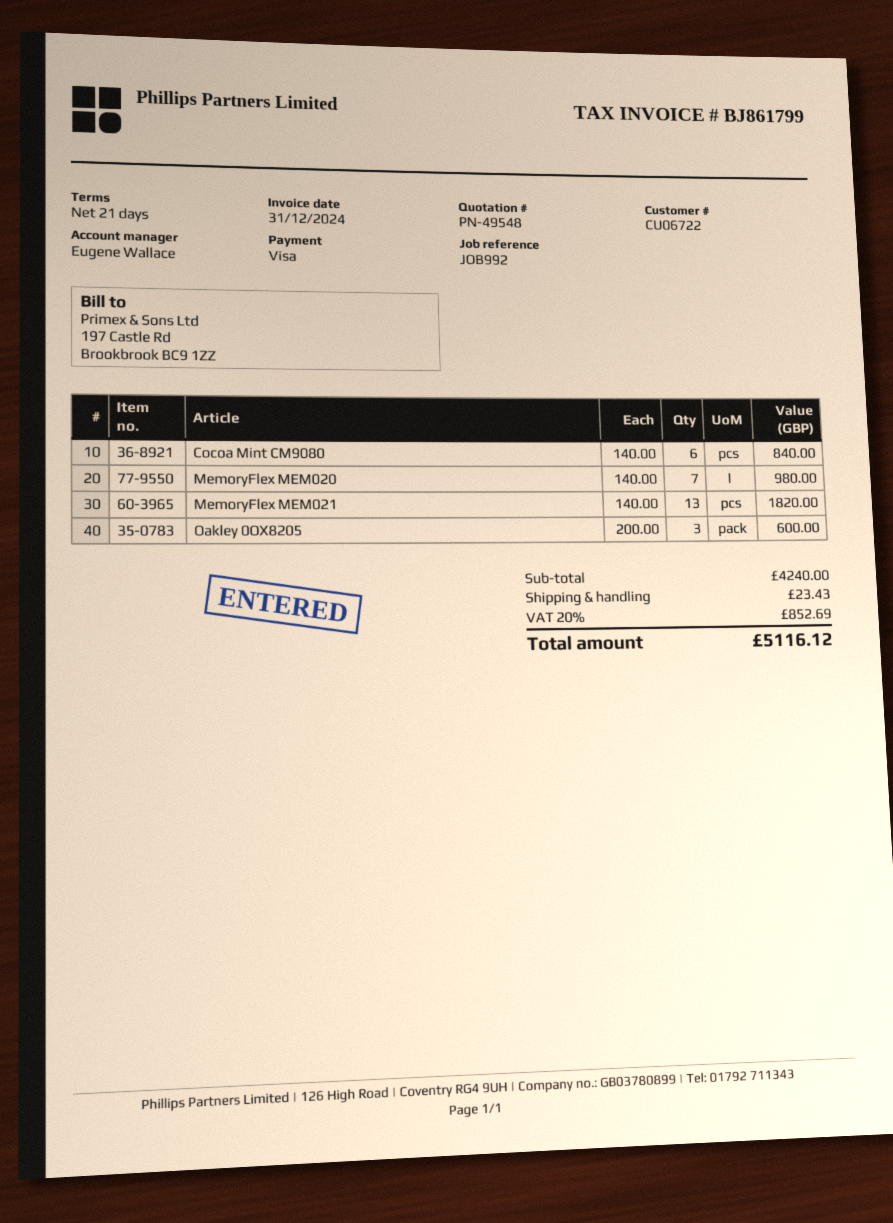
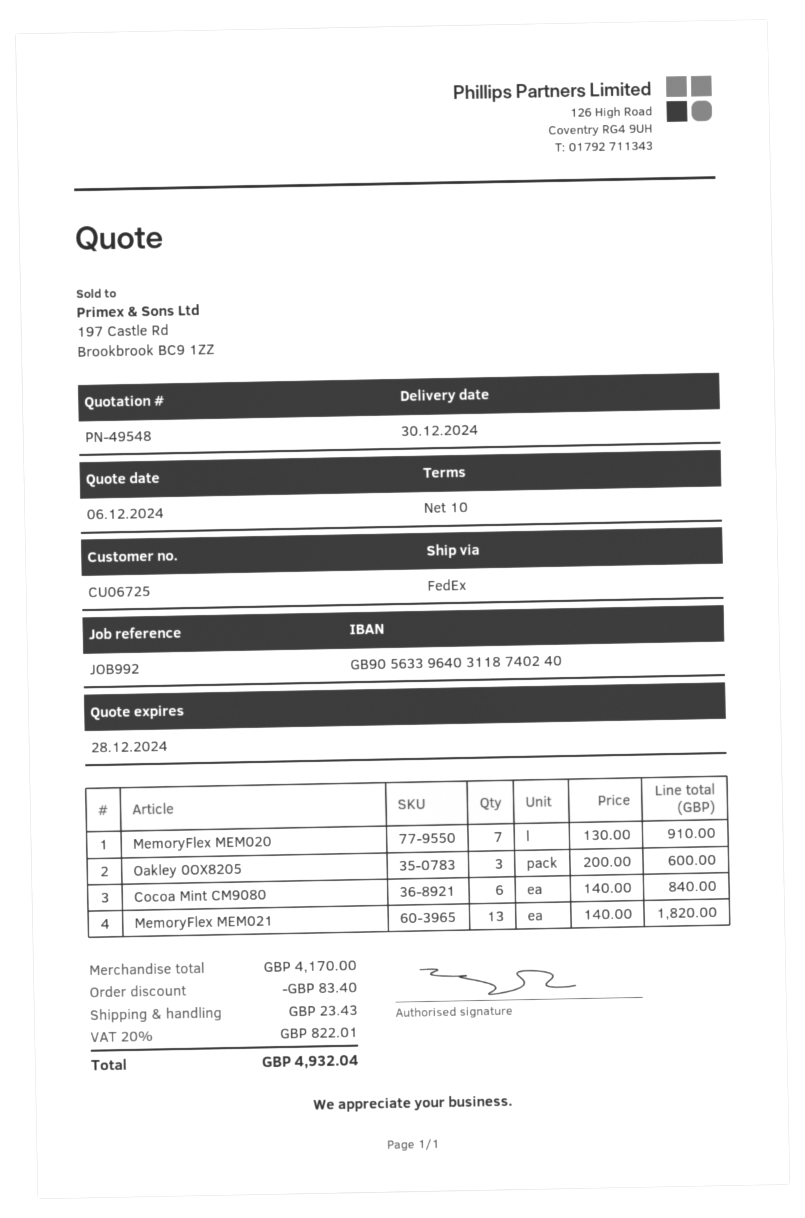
payment terms: 21 days -> 10 days
customer number: CU06722 -> CU06725
MemoryFlex MEM020: 7 x 140.00 = 980.00 -> 7 x 130.00 = 910.00
subtotal: 4240.00 -> 4170.00
discount: none -> 83.40
tax: 20% = 852.69 -> 20% = 822.01
total: 5116.12 -> 4932.04

